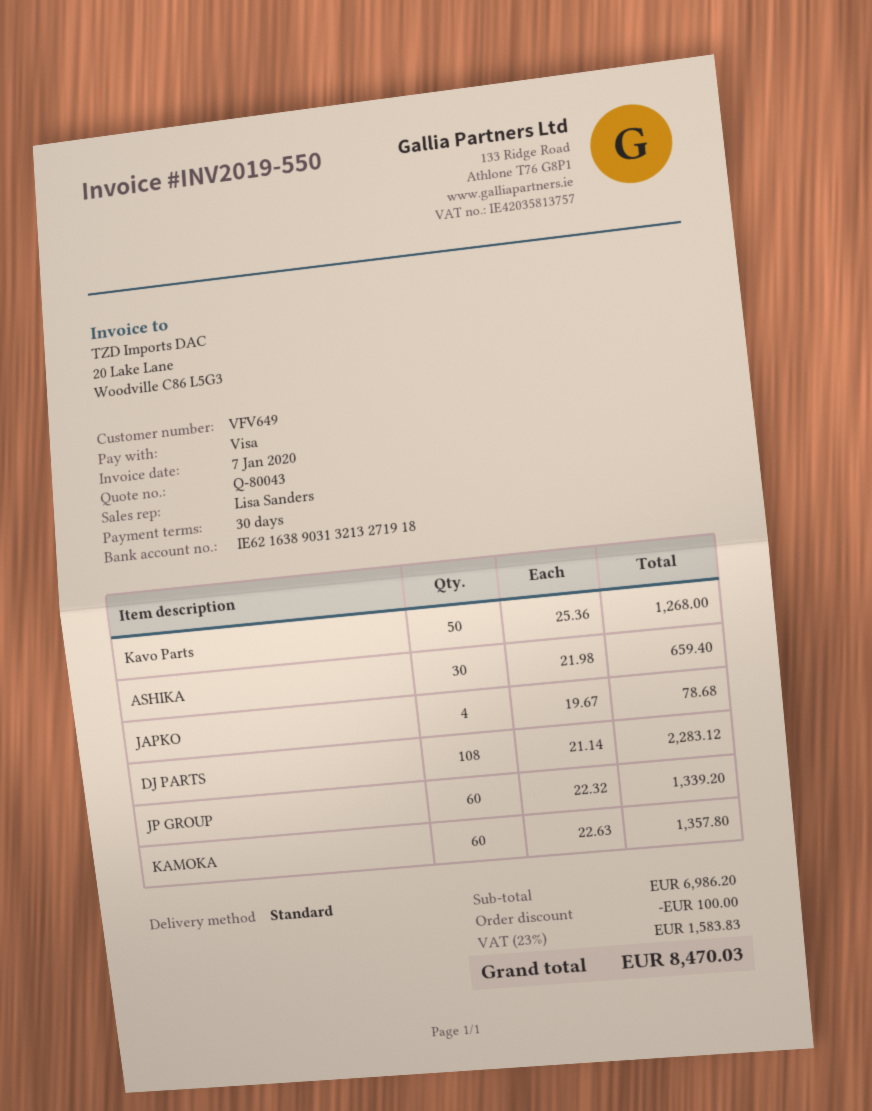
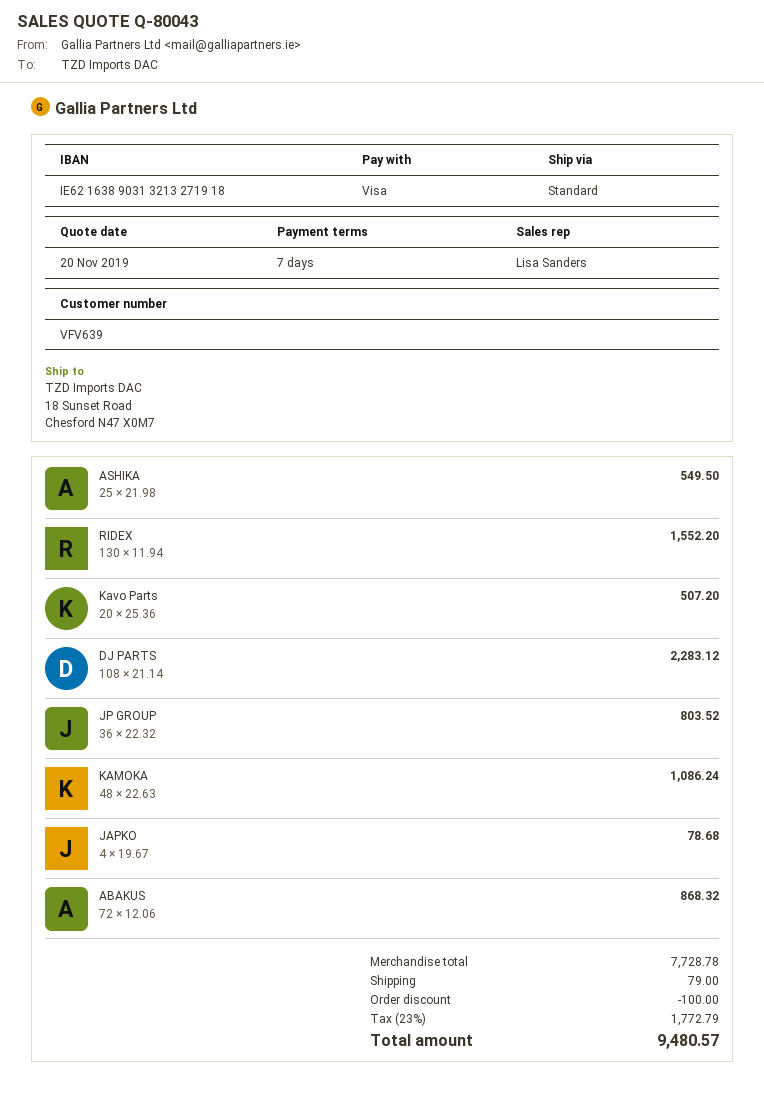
payment terms: 30 days -> 7 days
customer number: VFV649 -> VFV639
Kavo Parts: 50 x 25.36 = 1268.00 -> 20 x 25.36 = 507.20
ASHIKA: 30 x 21.98 = 659.40 -> 25 x 21.98 = 549.50
JP GROUP: 60 x 22.32 = 1339.20 -> 36 x 22.32 = 803.52
KAMOKA: 60 x 22.63 = 1357.80 -> 48 x 22.63 = 1086.24
RIDEX: none -> 130 x 11.94 = 1552.20
ABAKUS: none -> 72 x 12.06 = 868.32
subtotal: 6986.20 -> 7728.78
shipping: none -> 79.00
tax: 23% = 1583.83 -> 23% = 1772.79
total: 8470.03 -> 9480.57

